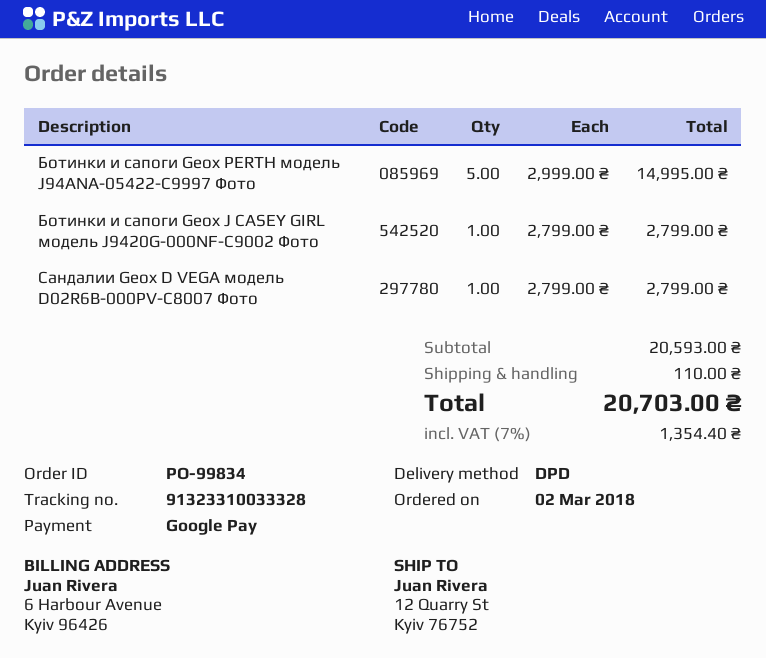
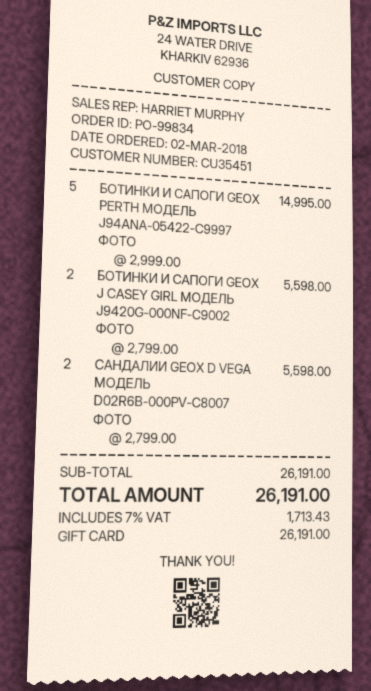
payment method: Google Pay -> gift card
Ботинки и сапоги Geox J CASEY GIRL модель J9420G-000NF-C9002 Фото: 1 x 2799.00 = 2799.00 -> 2 x 2799.00 = 5598.00
Сандалии Geox D VEGA модель D02R6B-000PV-C8007 Фото: 1 x 2799.00 = 2799.00 -> 2 x 2799.00 = 5598.00
subtotal: 20593.00 -> 26191.00
shipping: 110.00 -> none
tax: 7% = 1354.40 -> 7% = 1713.43
total: 20703.00 -> 26191.00

